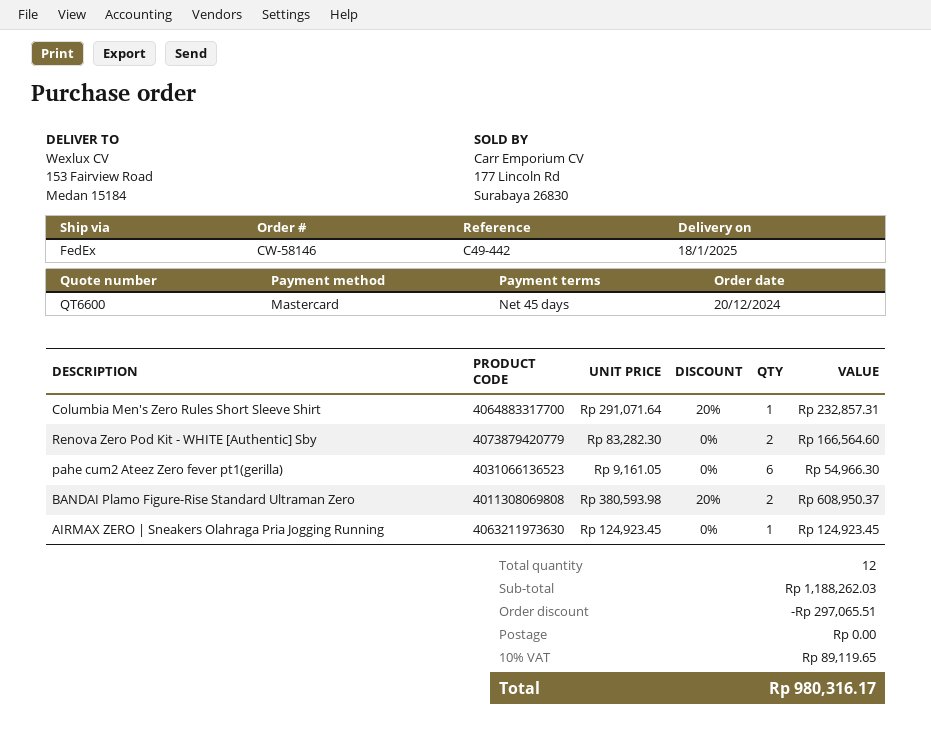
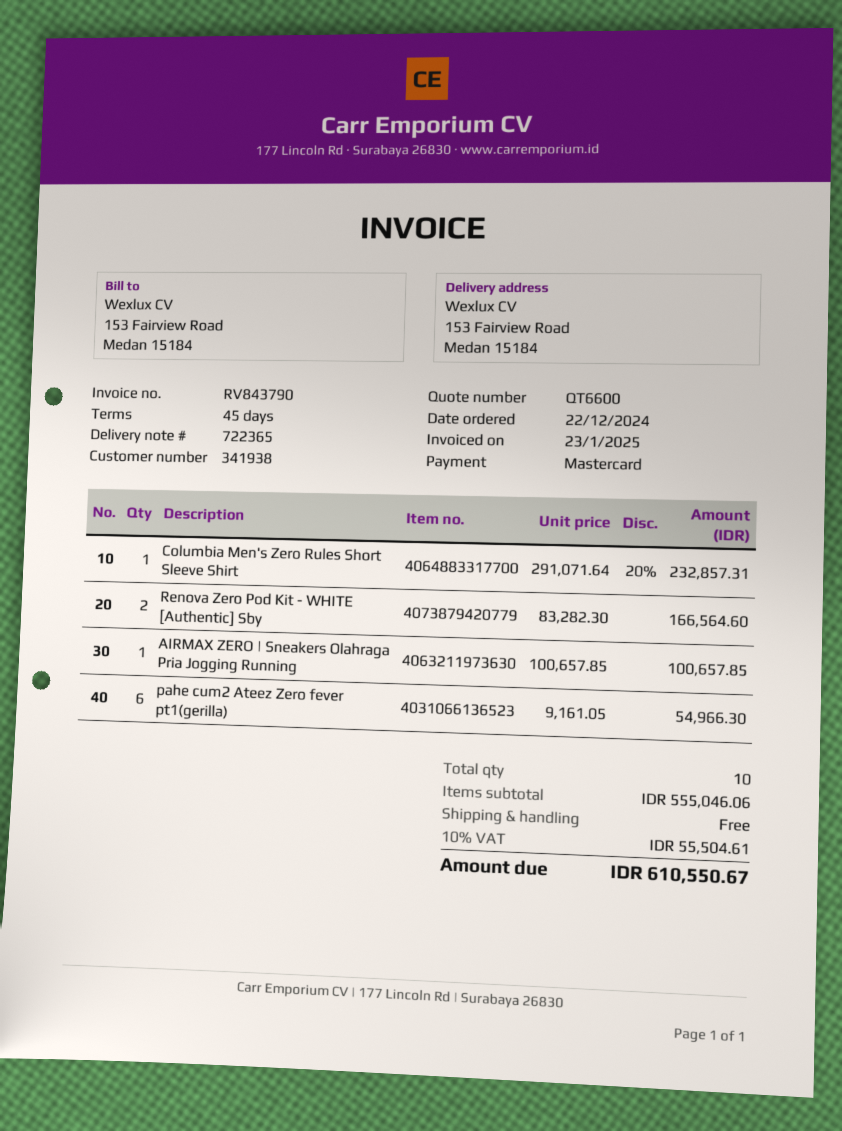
order date: 2024-12-20 -> 2024-12-22
BANDAI Plamo Figure-Rise Standard Ultraman Zero: 2 x 380593.98 - 20% = 608950.37 -> none
AIRMAX ZERO | Sneakers Olahraga Pria Jogging Running: 1 x 124923.45 = 124923.45 -> 1 x 100657.85 = 100657.85
total quantity: 12 -> 10
subtotal: 1188262.03 -> 555046.06
discount: 297065.51 -> none
tax: 10% = 89119.65 -> 10% = 55504.61
total: 980316.17 -> 610550.67

